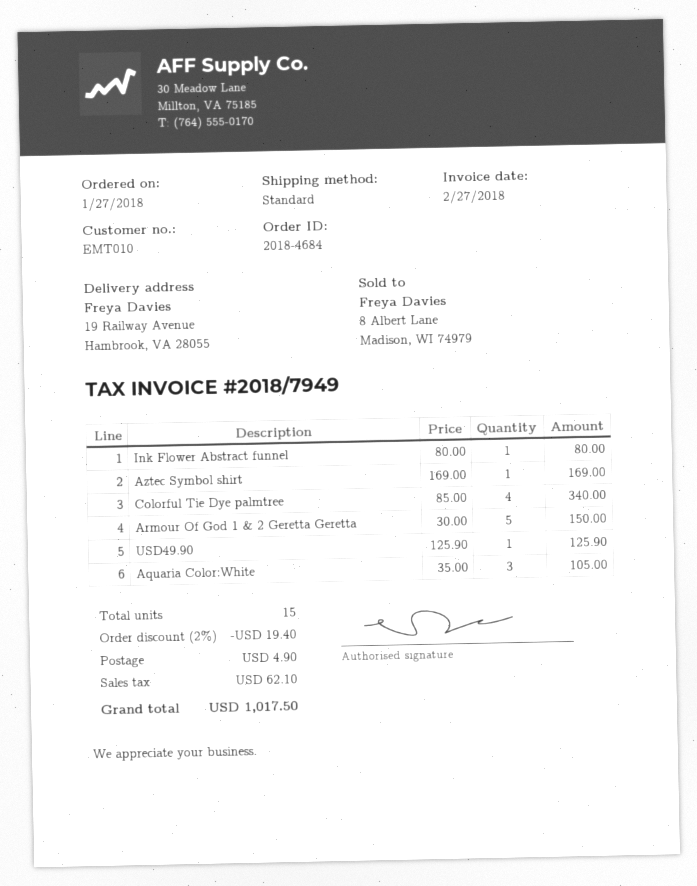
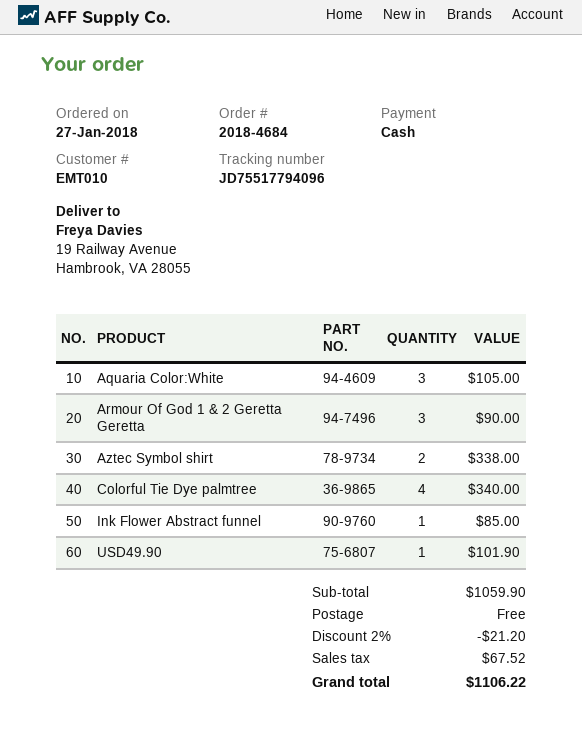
Ink Flower Abstract funnel: 1 for 80.00 -> 1 for 85.00
Aztec Symbol shirt: 1 for 169.00 -> 2 for 338.00
Armour Of God 1 & 2 Geretta Geretta: 5 for 150.00 -> 3 for 90.00
USD49.90: 1 for 125.90 -> 1 for 101.90
discount: 2% = 19.40 -> 2% = 21.20
shipping: 4.90 -> 0.00
tax: 62.10 -> 67.52
total: 1017.50 -> 1106.22

